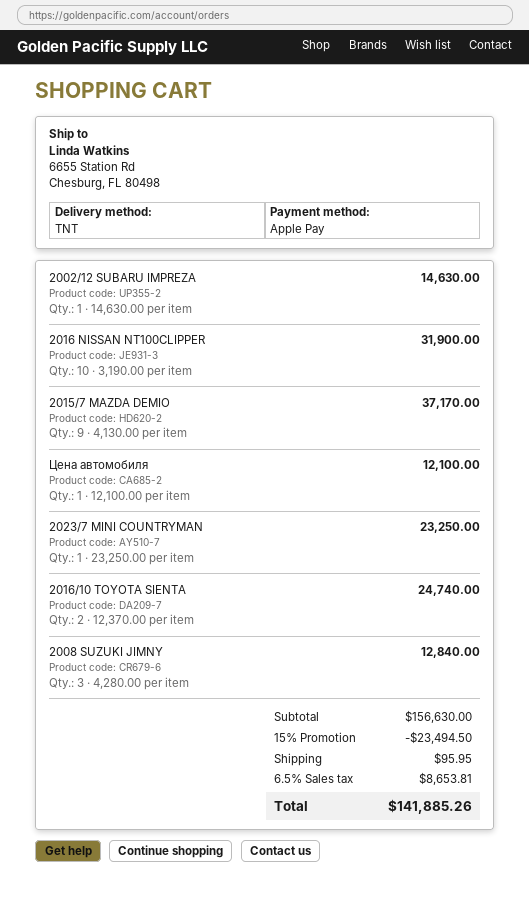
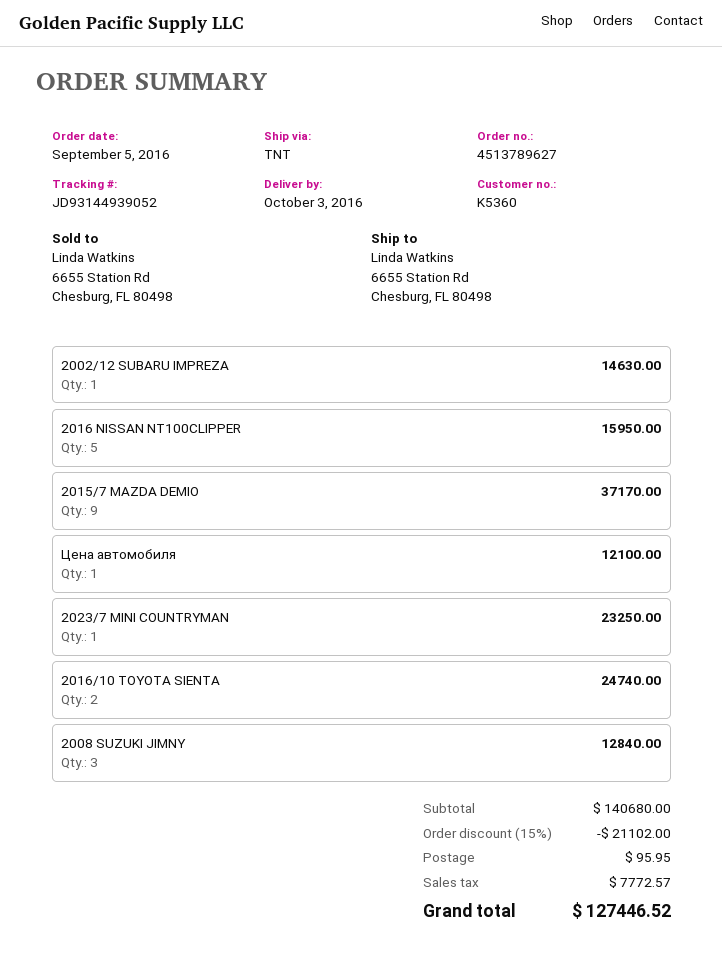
2016 NISSAN NT100CLIPPER: 10 for 31900.00 -> 5 for 15950.00
subtotal: 156630.00 -> 140680.00
discount: 15% = 23494.50 -> 15% = 21102.00
tax: 8653.81 -> 7772.57
total: 141885.26 -> 127446.52

